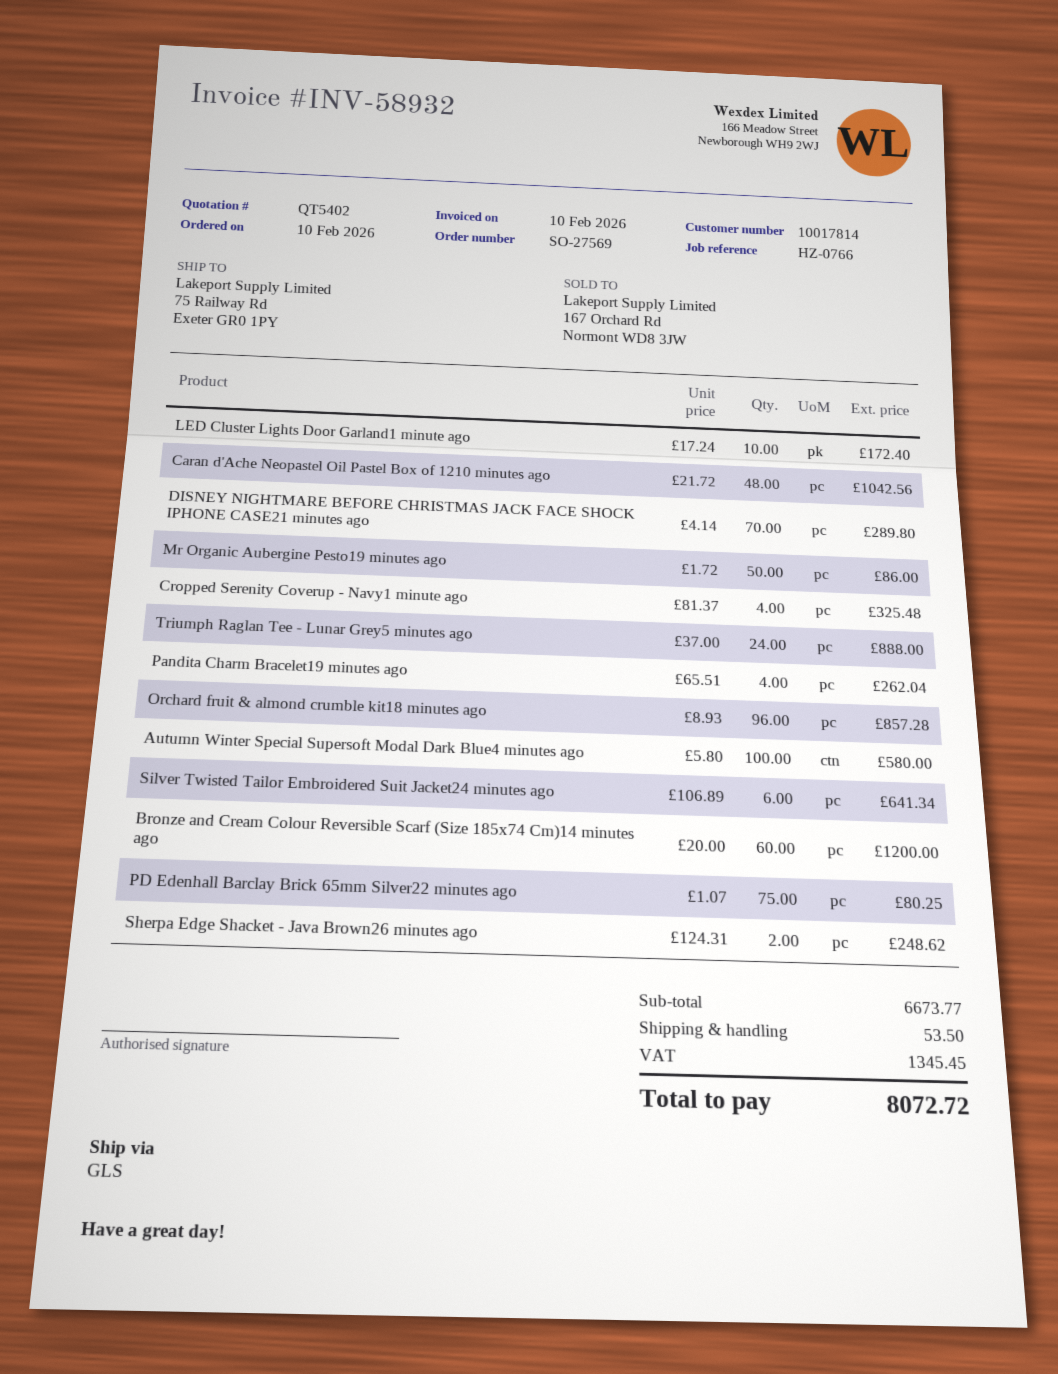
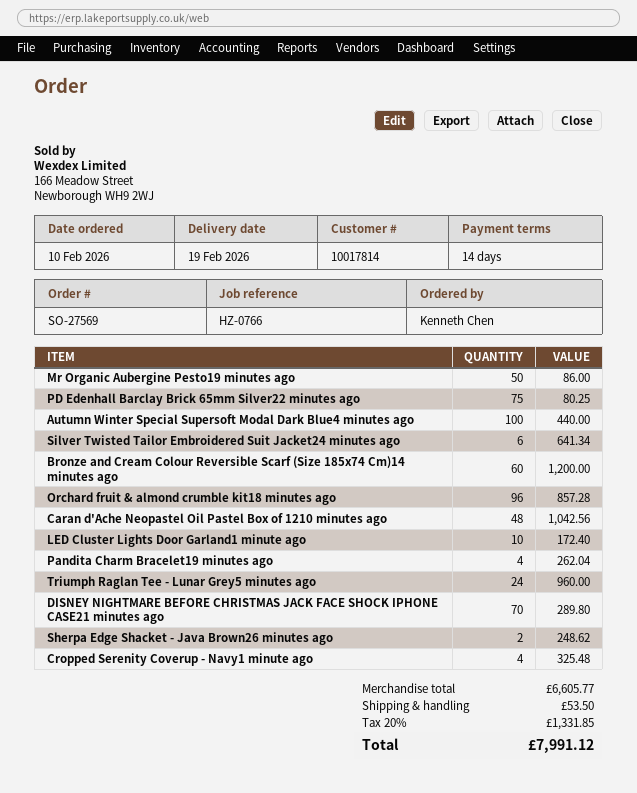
Triumph Raglan Tee - Lunar Grey5 minutes ago: 24 for 888.00 -> 24 for 960.00
Autumn Winter Special Supersoft Modal Dark Blue4 minutes ago: 100 for 580.00 -> 100 for 440.00
subtotal: 6673.77 -> 6605.77
tax: 1345.45 -> 1331.85
total: 8072.72 -> 7991.12

